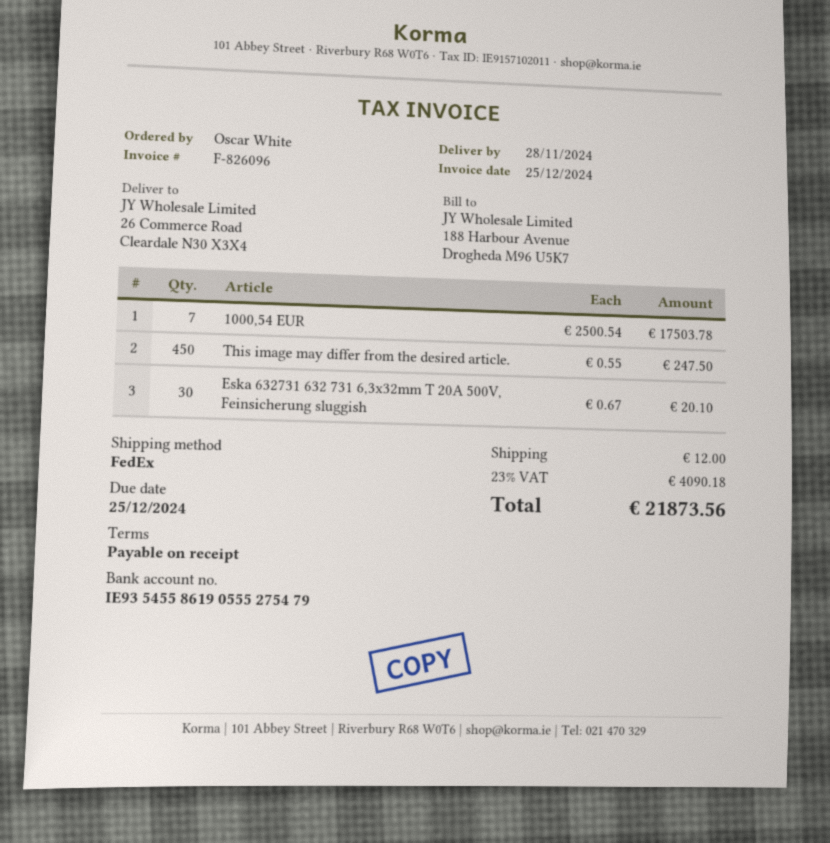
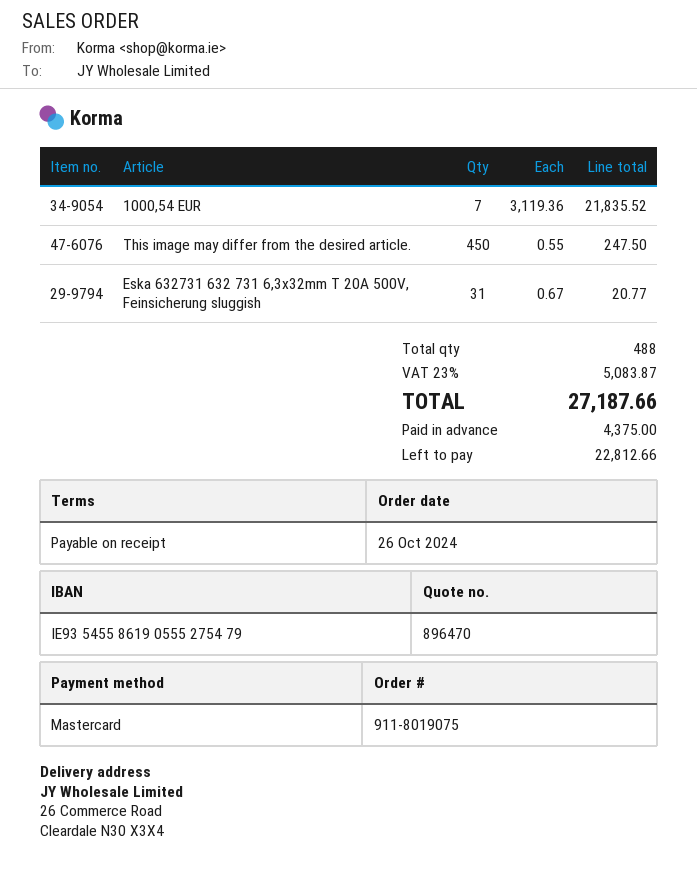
1000,54 EUR: 7 x 2500.54 = 17503.78 -> 7 x 3119.36 = 21835.52
Eska 632731 632 731 6,3x32mm T 20A 500V, Feinsicherung sluggish: 30 x 0.67 = 20.10 -> 31 x 0.67 = 20.77
shipping: 12.00 -> none
tax: 23% = 4090.18 -> 23% = 5083.87
total: 21873.56 -> 27187.66

